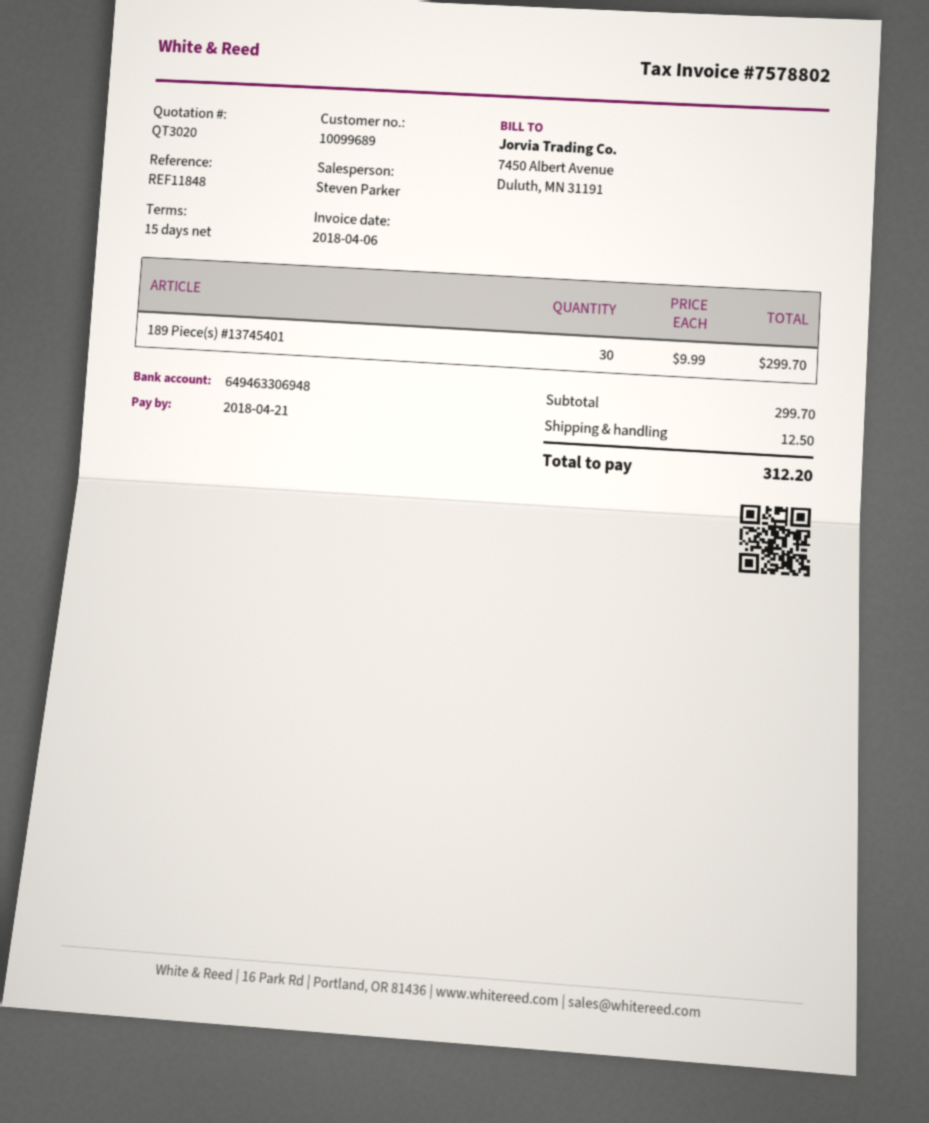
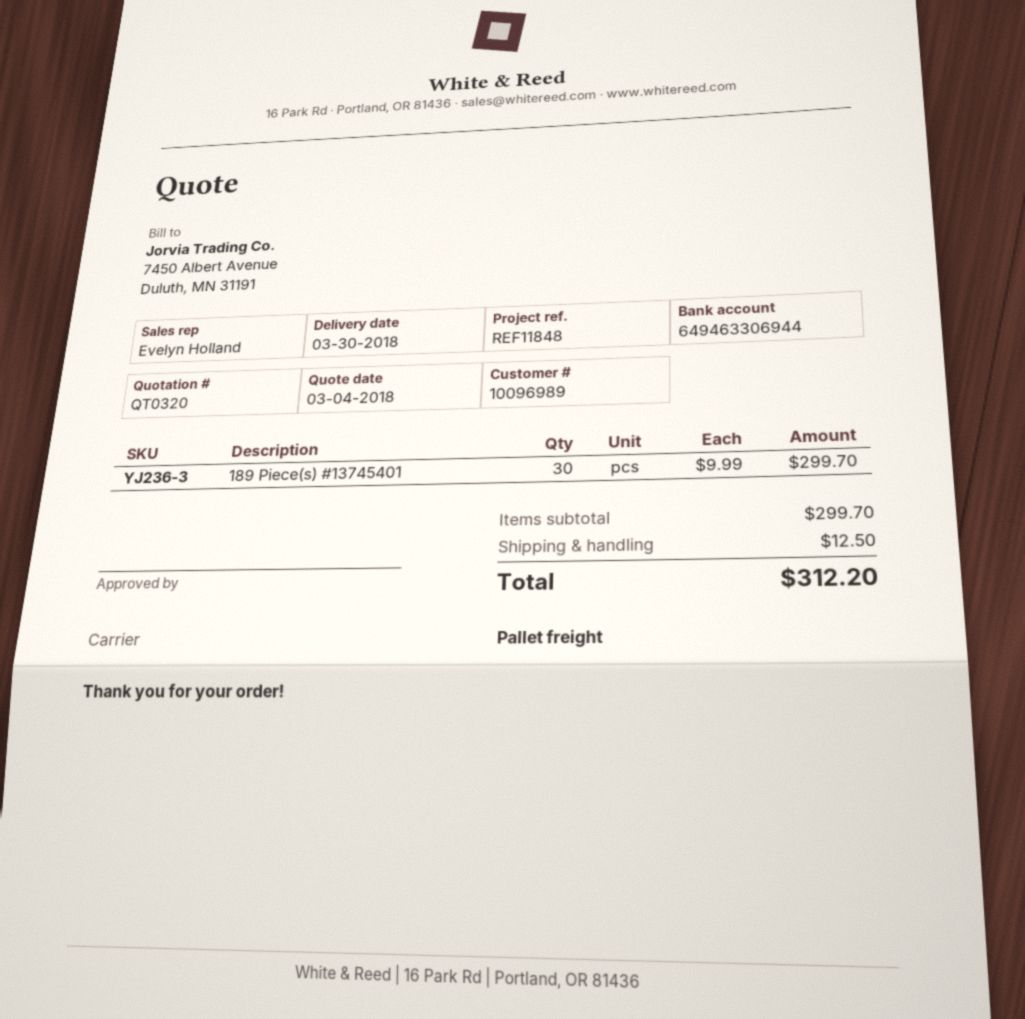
quote number: QT3020 -> QT0320
customer number: 10099689 -> 10096989
sales rep: Steven Parker -> Evelyn Holland
bank account: 649463306948 -> 649463306944

